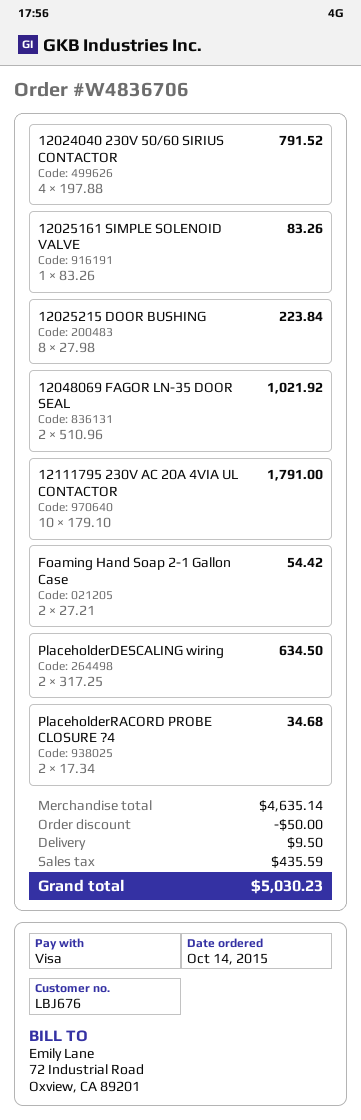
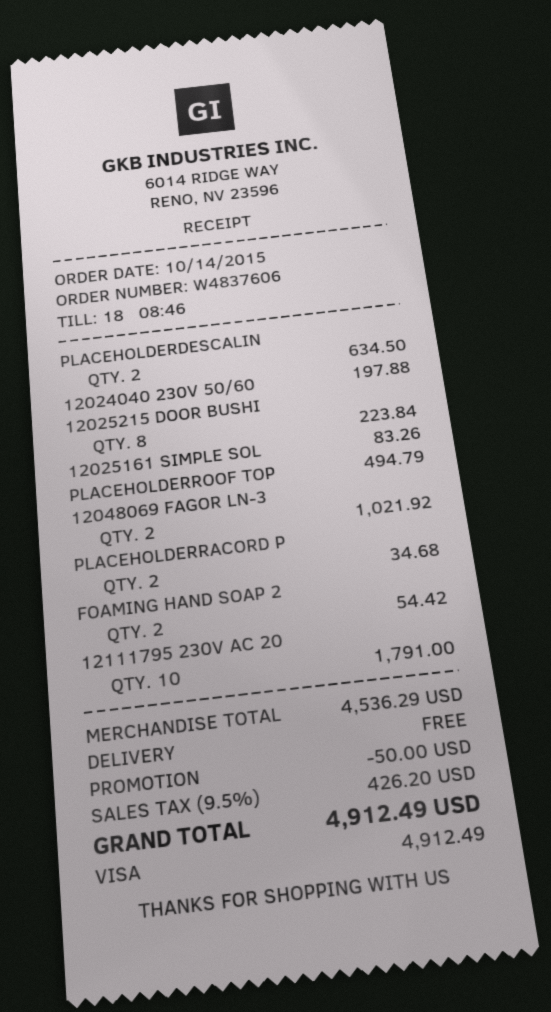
order number: W4836706 -> W4837606
12024040 230V 50/60 SIRIUS CONTACTOR: 4 for 791.52 -> 1 for 197.88
PLACEHOLDERROOF TOP: none -> 1 for 494.79
subtotal: 4635.14 -> 4536.29
shipping: 9.50 -> 0.00
tax: 435.59 -> 426.20
total: 5030.23 -> 4912.49

